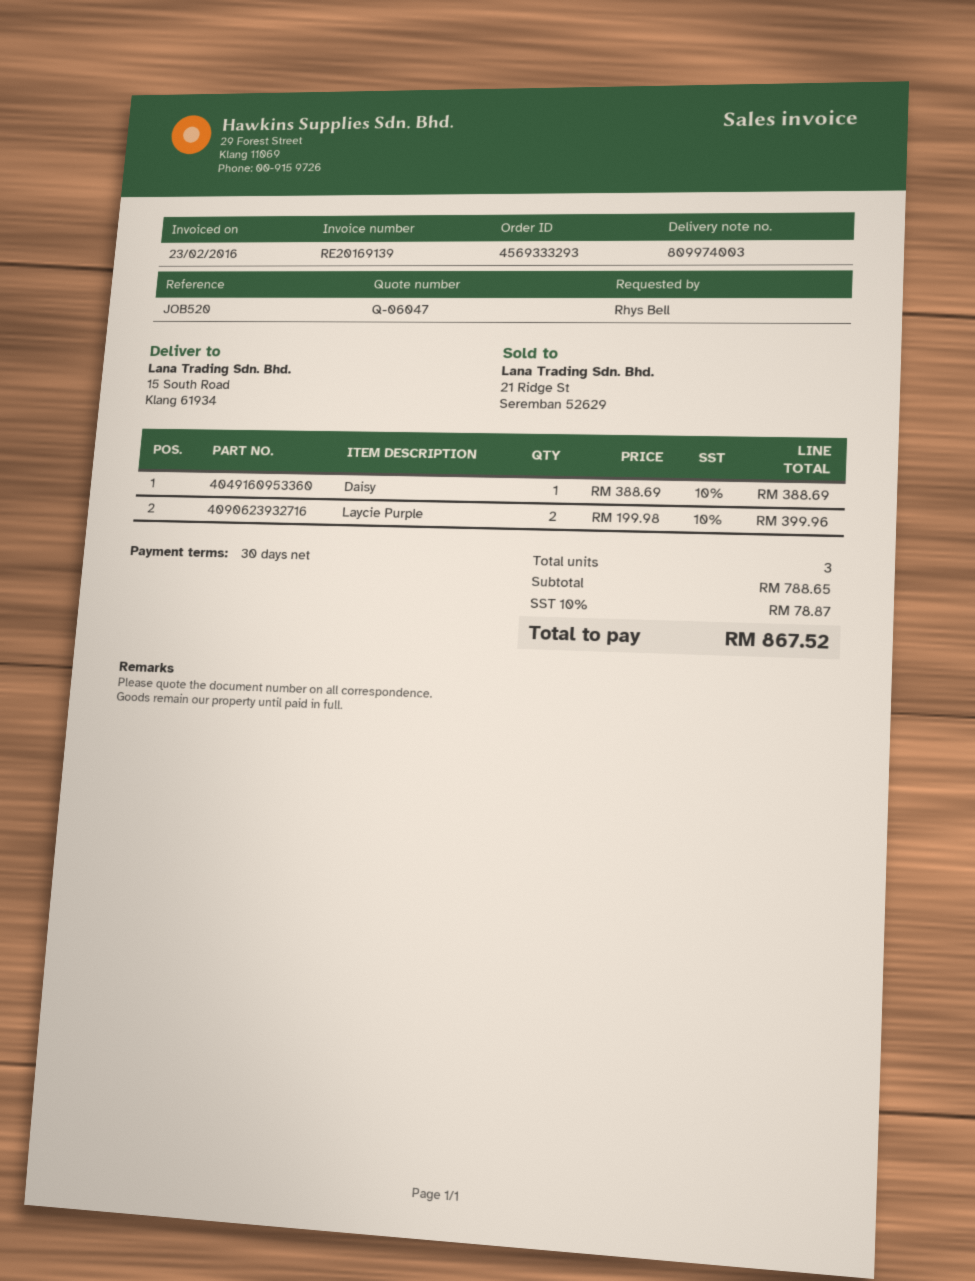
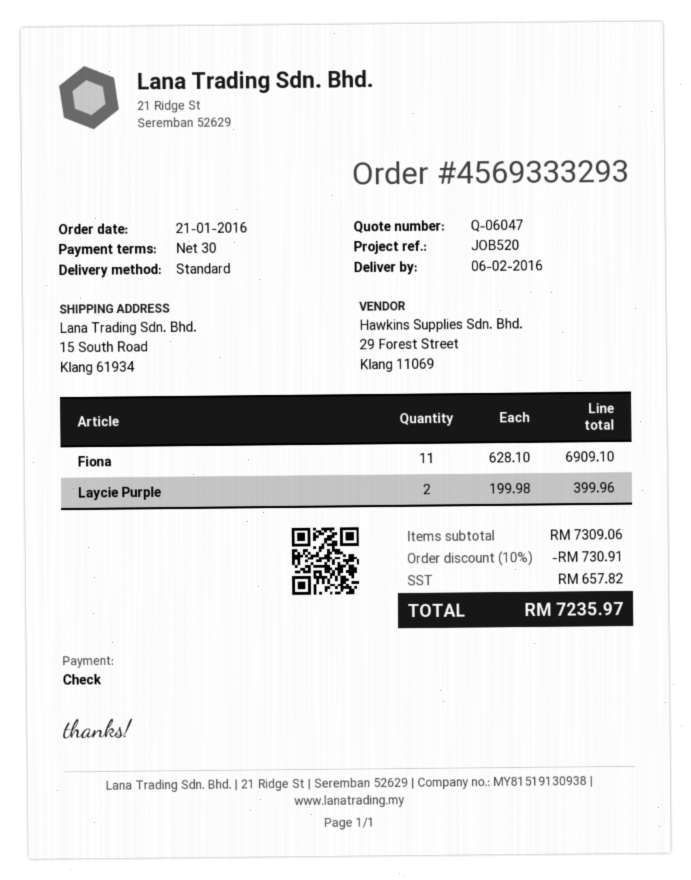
Daisy: 1 x 388.69 = 388.69 -> none
Fiona: none -> 11 x 628.10 = 6909.10
subtotal: 788.65 -> 7309.06
discount: none -> 10% = 730.91
tax: 78.87 -> 657.82
total: 867.52 -> 7235.97

